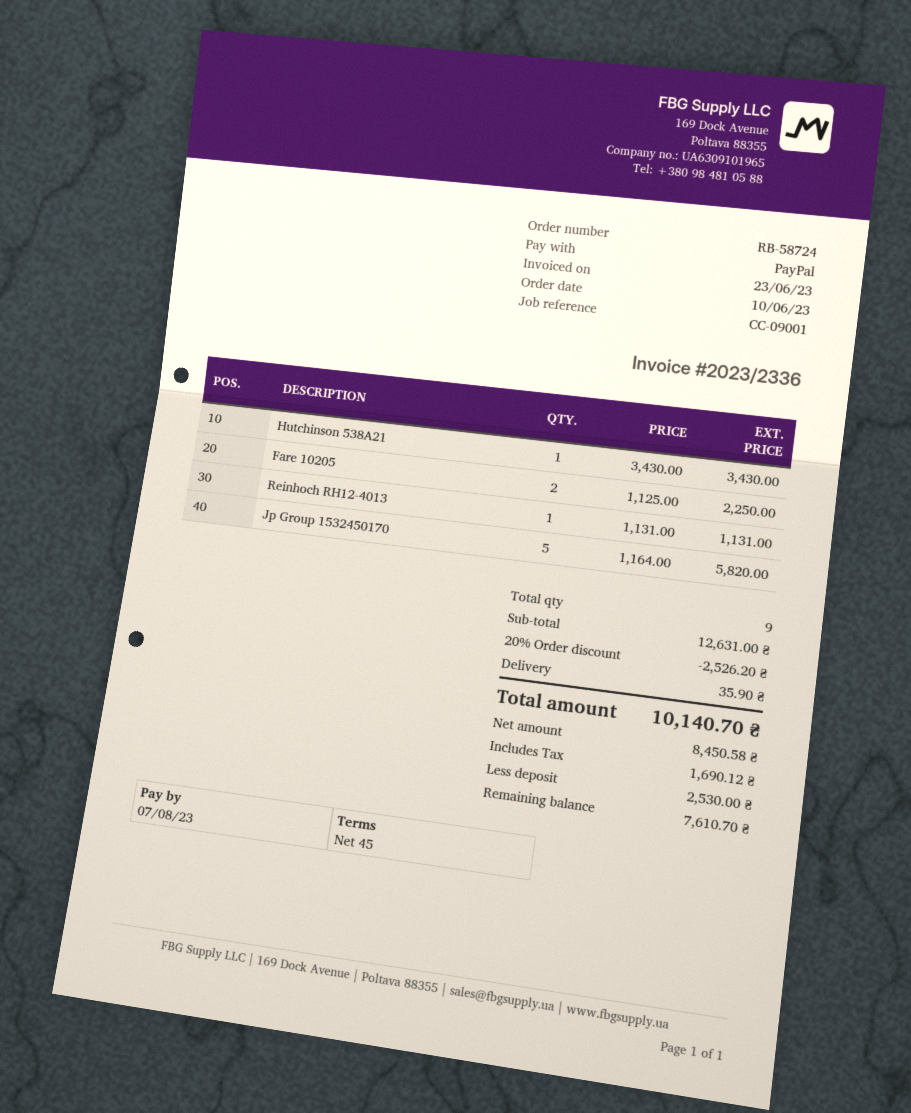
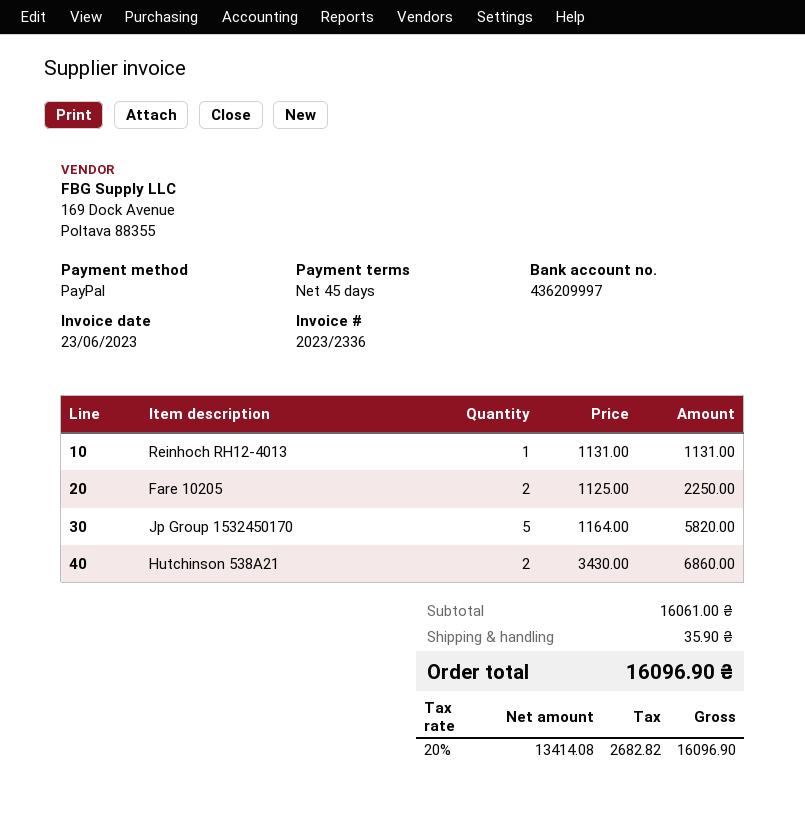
Hutchinson 538A21: 1 x 3430.00 = 3430.00 -> 2 x 3430.00 = 6860.00
subtotal: 12631.00 -> 16061.00
discount: 20% = 2526.20 -> none
net: 8450.58 -> 13414.08
tax: 1690.12 -> 2682.82
total: 10140.70 -> 16096.90

